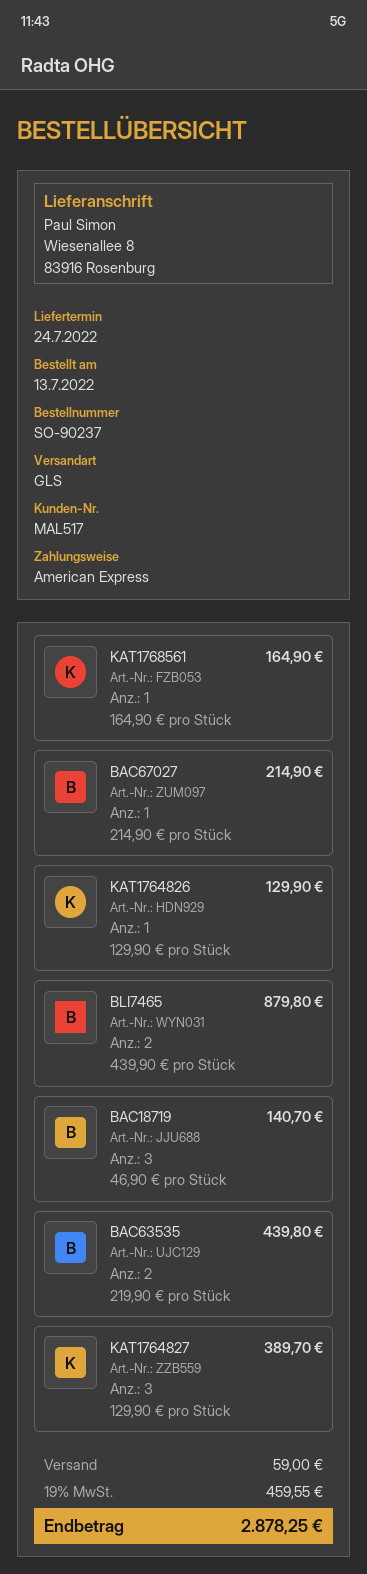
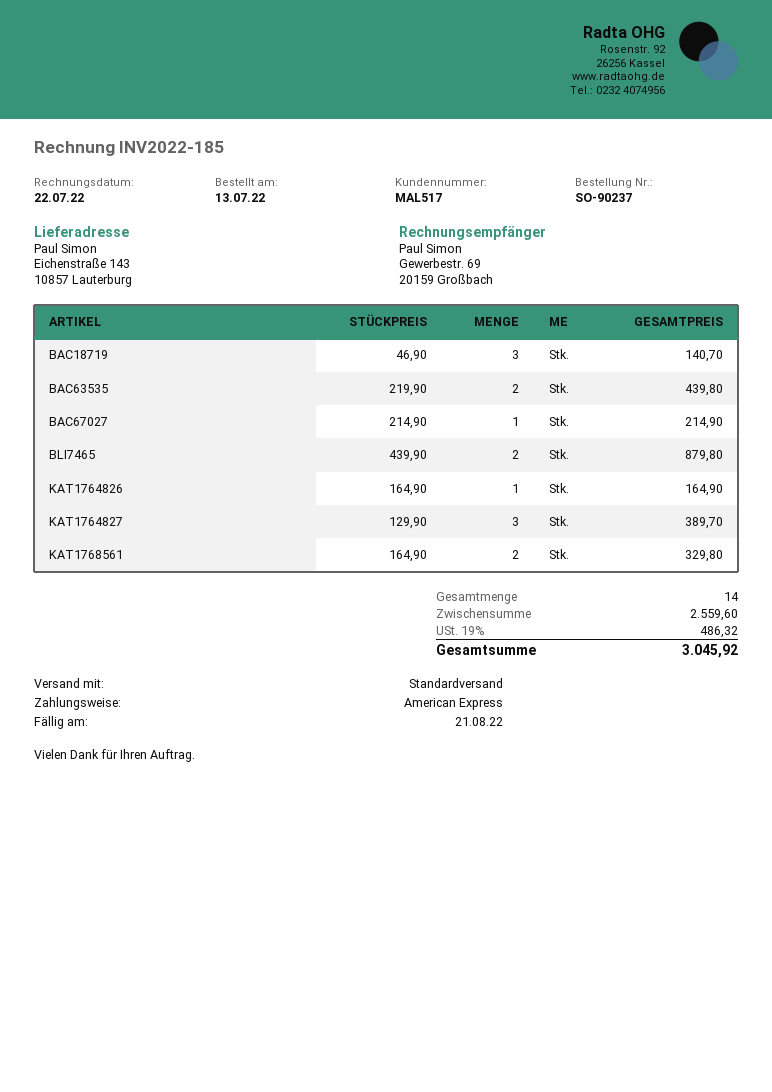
shipping method: GLS -> standard
ship to: Wiesenallee 8, 83916 Rosenburg -> Eichenstraße 143, 10857 Lauterburg
KAT1768561: 1 x 164.90 = 164.90 -> 2 x 164.90 = 329.80
KAT1764826: 1 x 129.90 = 129.90 -> 1 x 164.90 = 164.90
shipping: 59.00 -> none
tax: 19% = 459.55 -> 19% = 486.32
total: 2878.25 -> 3045.92

